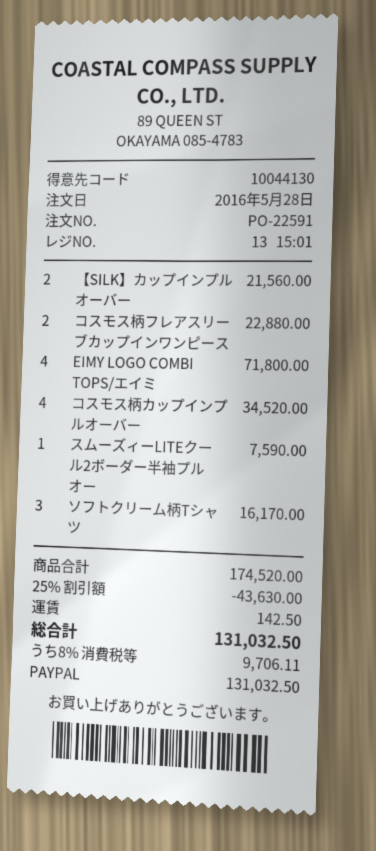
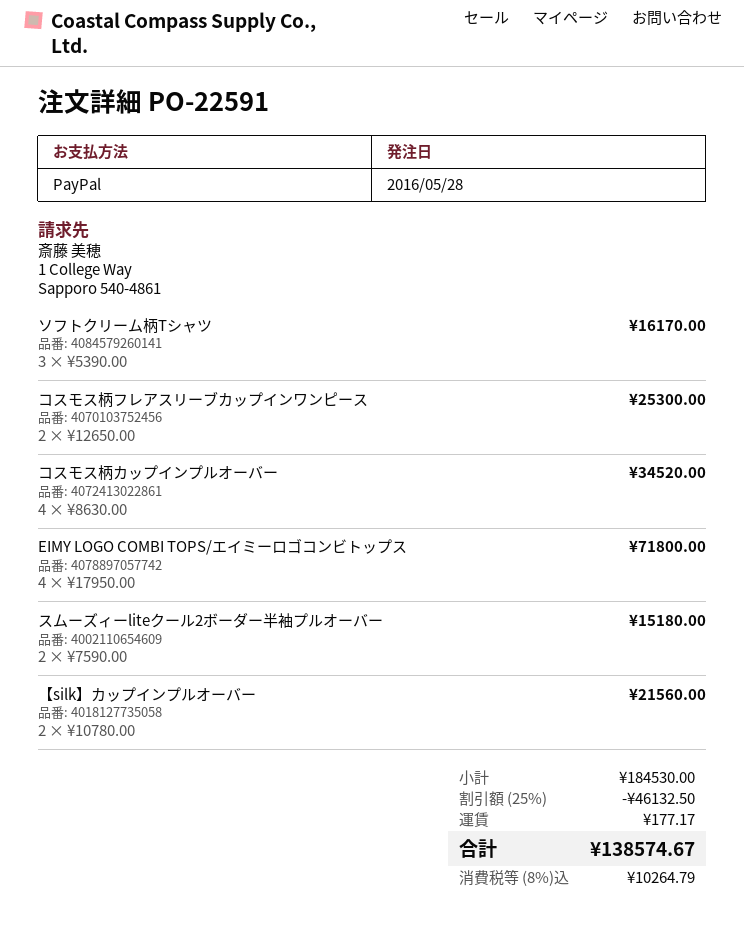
コスモス柄フレアスリーブカップインワンピース: 2 for 22880.00 -> 2 for 25300.00
スムーズィーLITEクール2ボーダー半袖プルオー: 1 for 7590.00 -> 2 for 15180.00
subtotal: 174520.00 -> 184530.00
discount: 25% = 43630.00 -> 25% = 46132.50
shipping: 142.50 -> 177.17
tax: 8% = 9706.11 -> 8% = 10264.79
total: 131032.50 -> 138574.67

